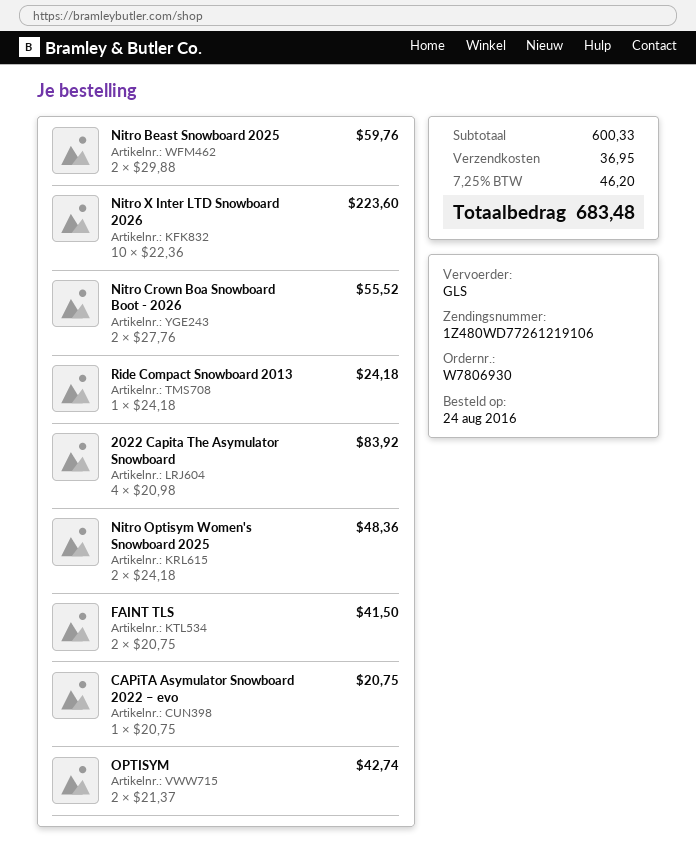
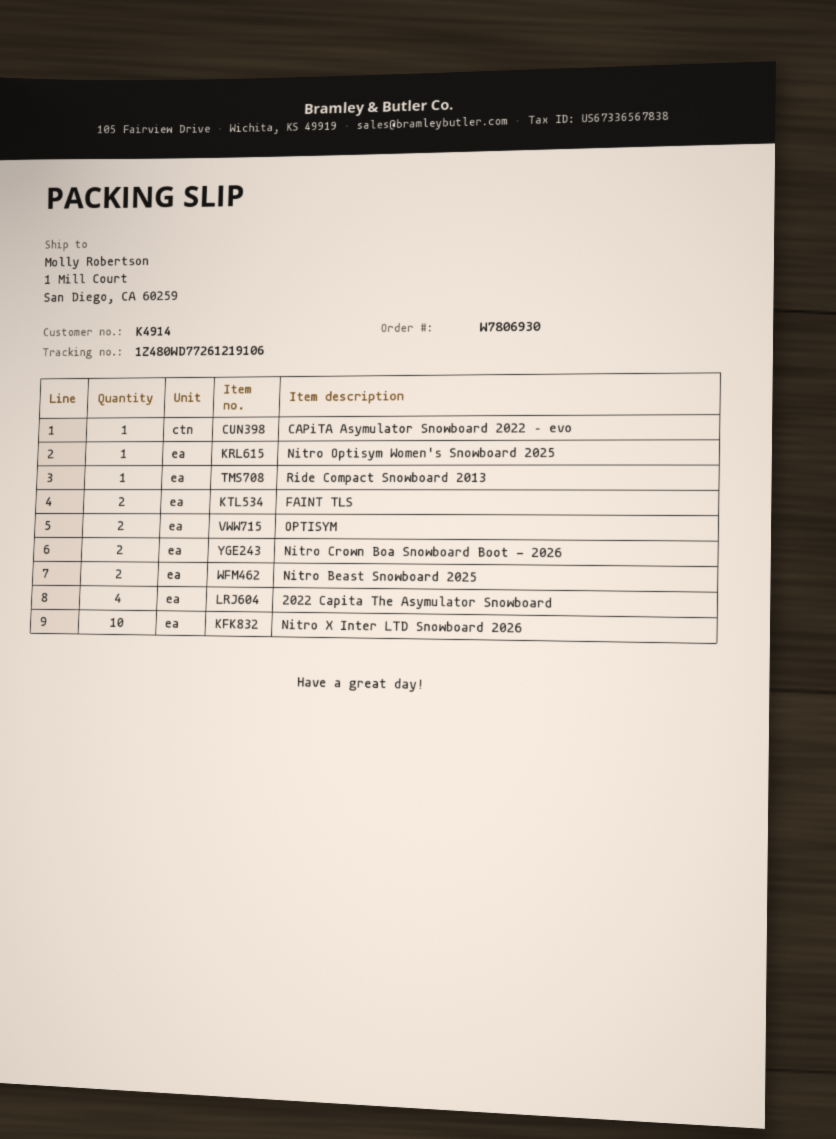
Nitro Optisym Women's Snowboard 2025: 2 -> 1

